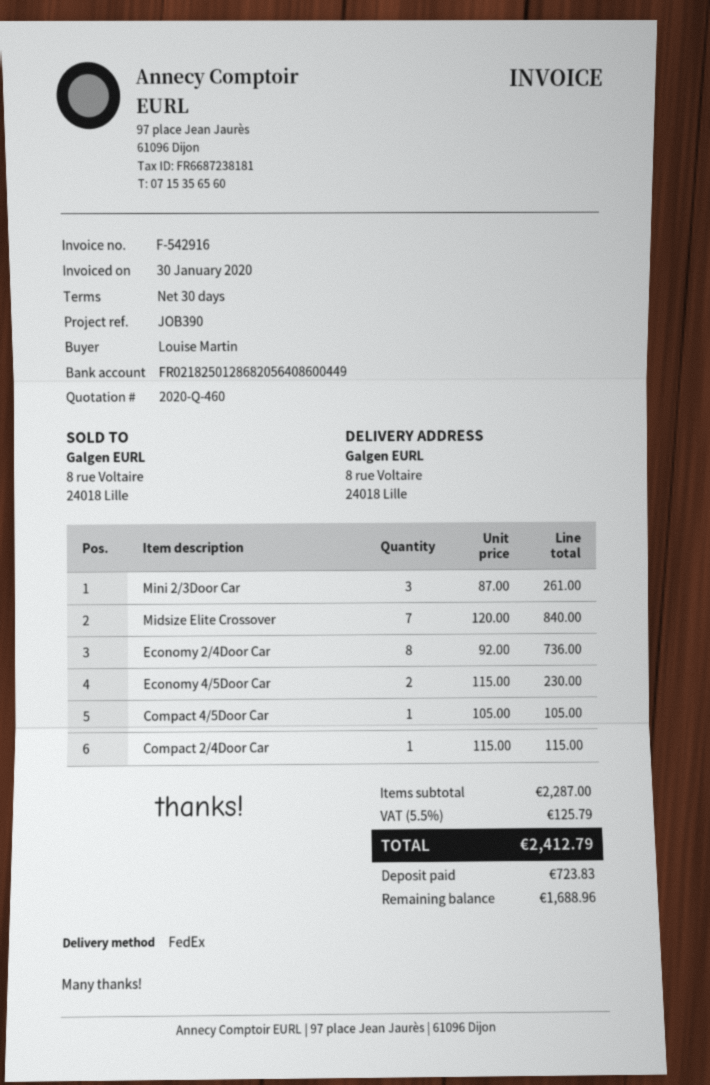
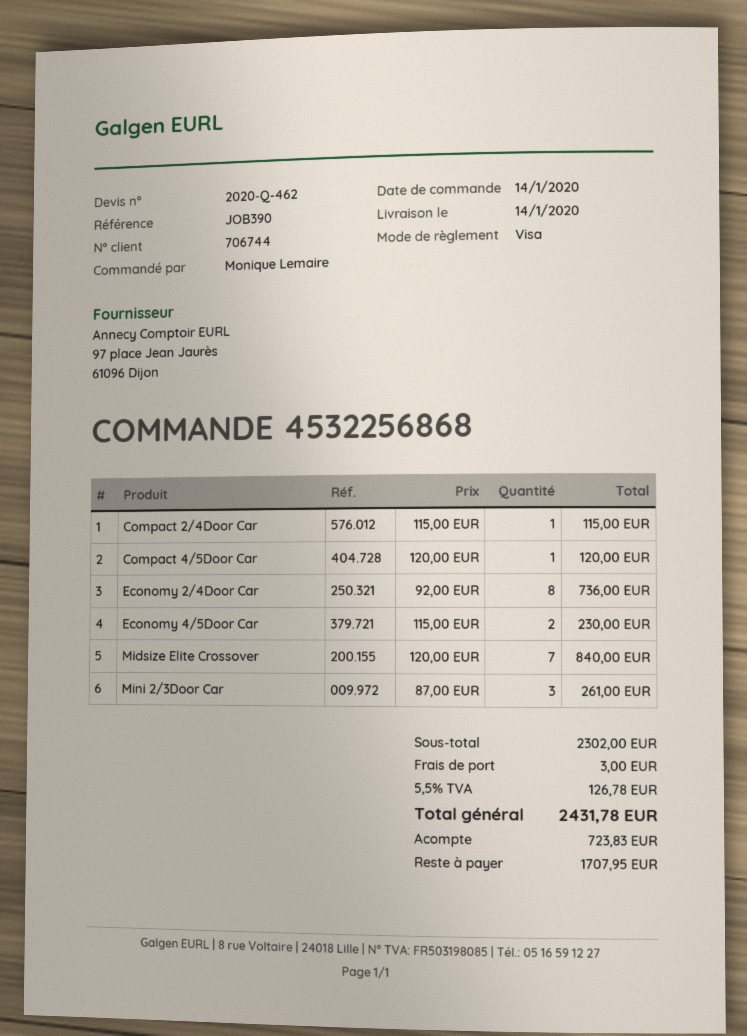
quote number: 2020-Q-460 -> 2020-Q-462
ordered by: Louise Martin -> Monique Lemaire
Compact 4/5Door Car: 1 x 105.00 = 105.00 -> 1 x 120.00 = 120.00
subtotal: 2287.00 -> 2302.00
shipping: none -> 3.00
tax: 5.5% = 125.79 -> 5.5% = 126.78
total: 2412.79 -> 2431.78
balance: 1688.96 -> 1707.95

